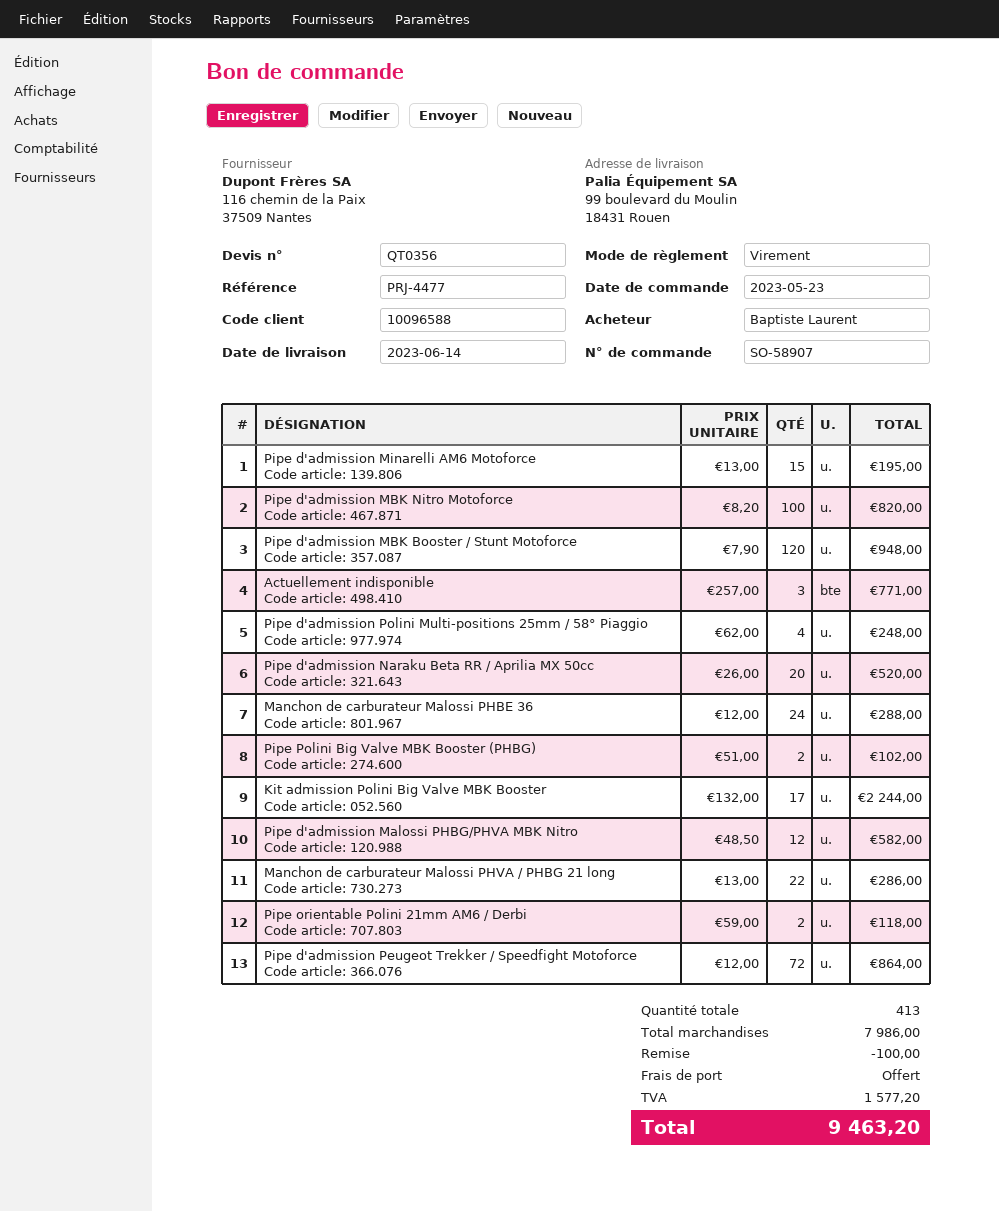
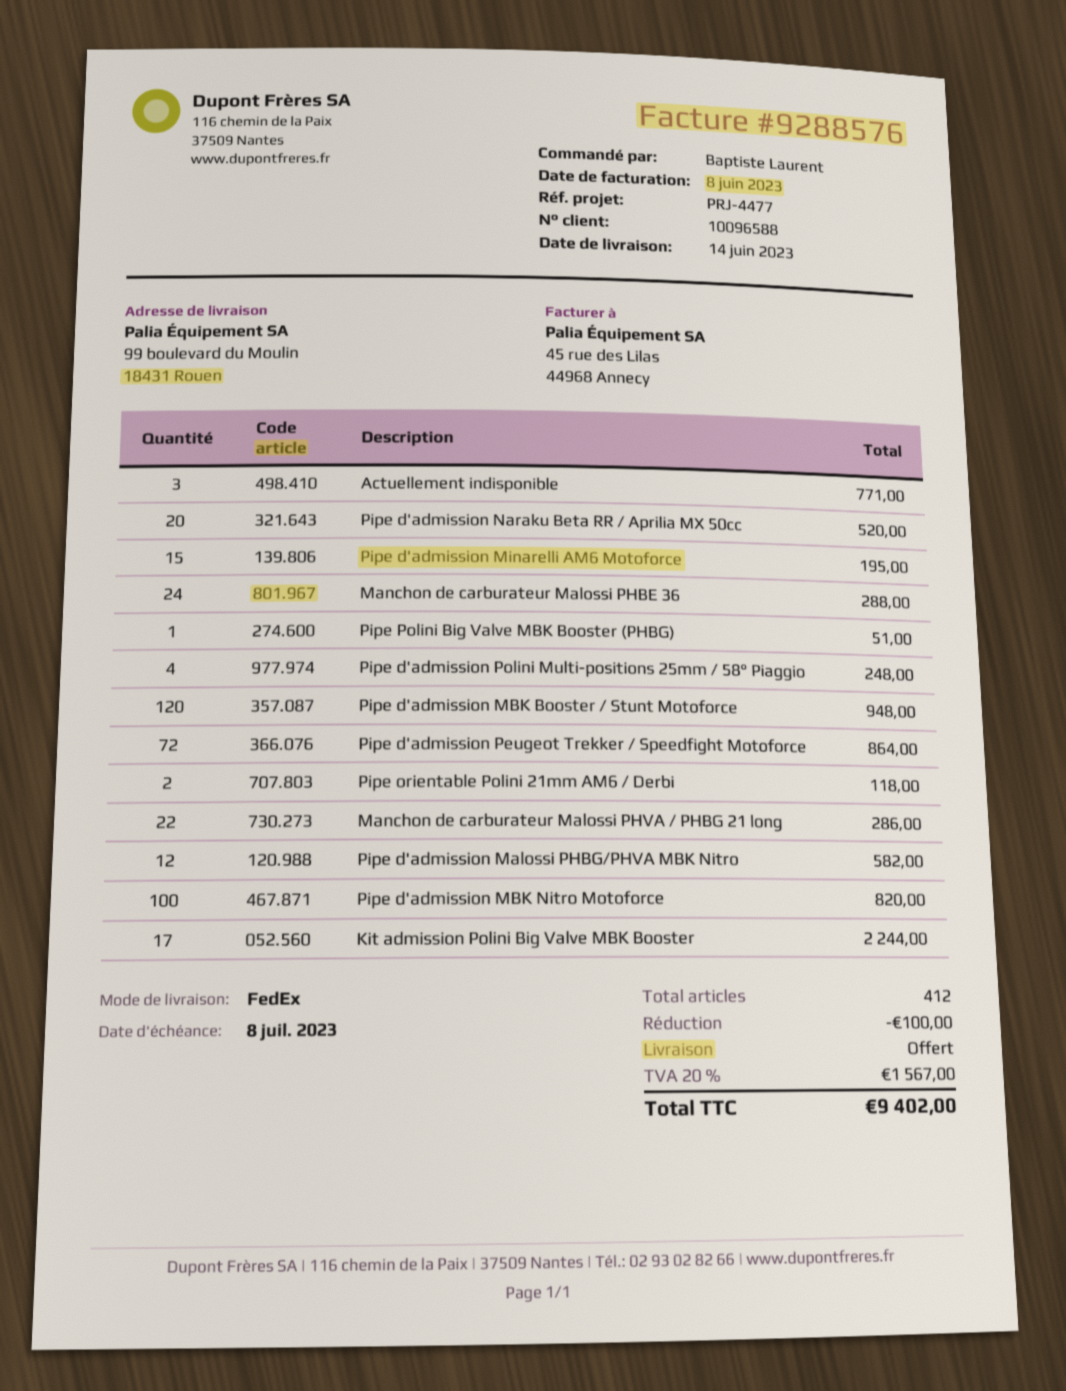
Pipe Polini Big Valve MBK Booster (PHBG): 2 for 102.00 -> 1 for 51.00
total quantity: 413 -> 412
tax: 1577.20 -> 1567.00
total: 9463.20 -> 9402.00

